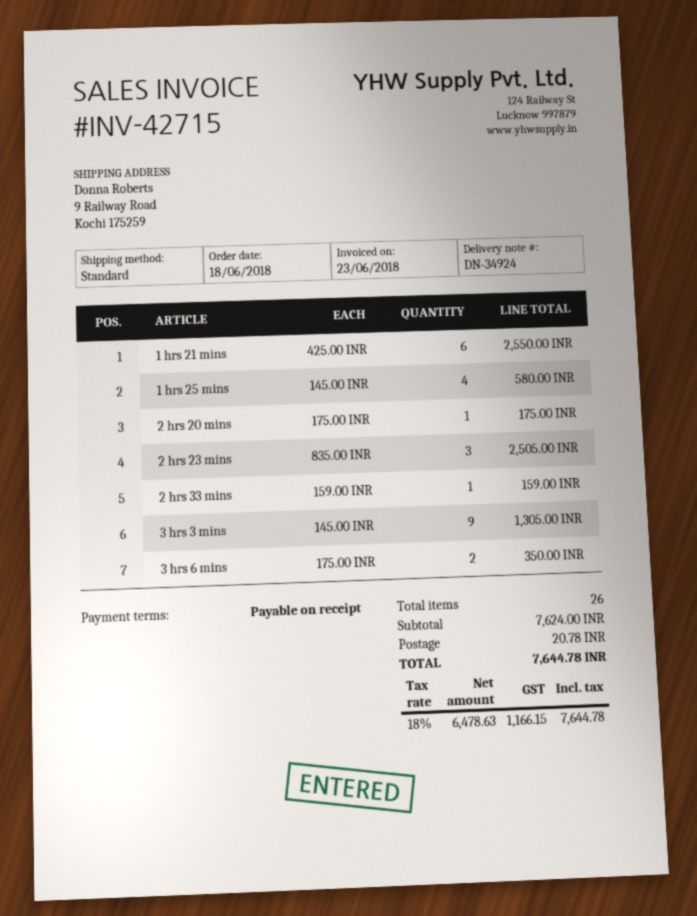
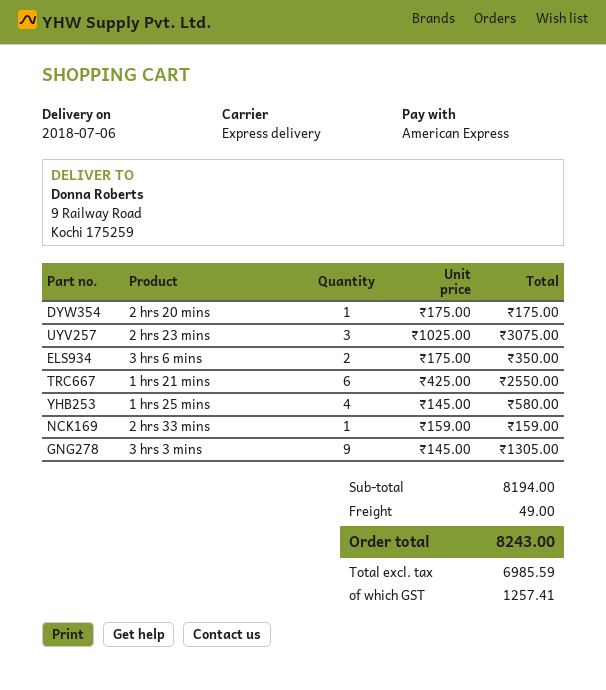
shipping method: standard -> express
2 hrs 23 mins: 3 x 835.00 = 2505.00 -> 3 x 1025.00 = 3075.00
subtotal: 7624.00 -> 8194.00
shipping: 20.78 -> 49.00
net: 6478.63 -> 6985.59
tax: 1166.15 -> 1257.41
total: 7644.78 -> 8243.00

